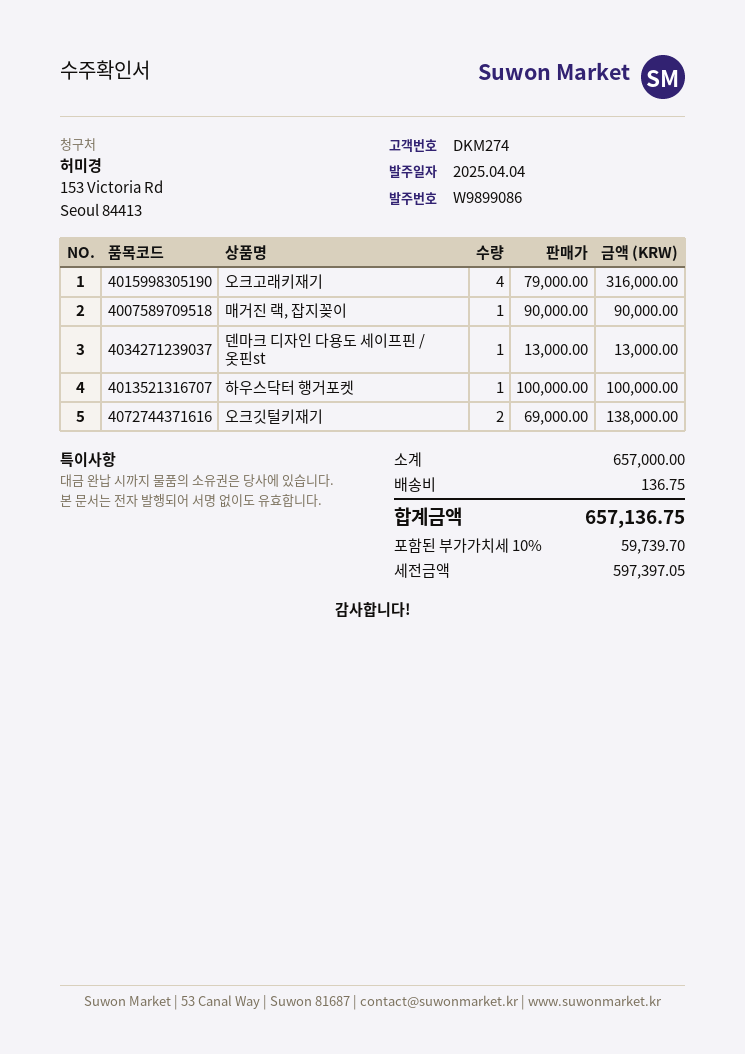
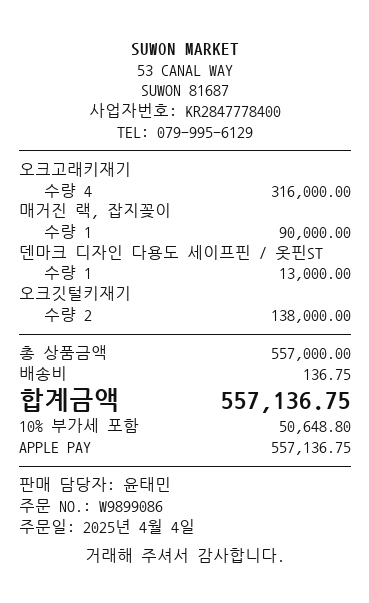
하우스닥터 행거포켓: 1 for 100000.00 -> none
subtotal: 657000.00 -> 557000.00
tax: 10% = 59739.70 -> 10% = 50648.80
total: 657136.75 -> 557136.75

